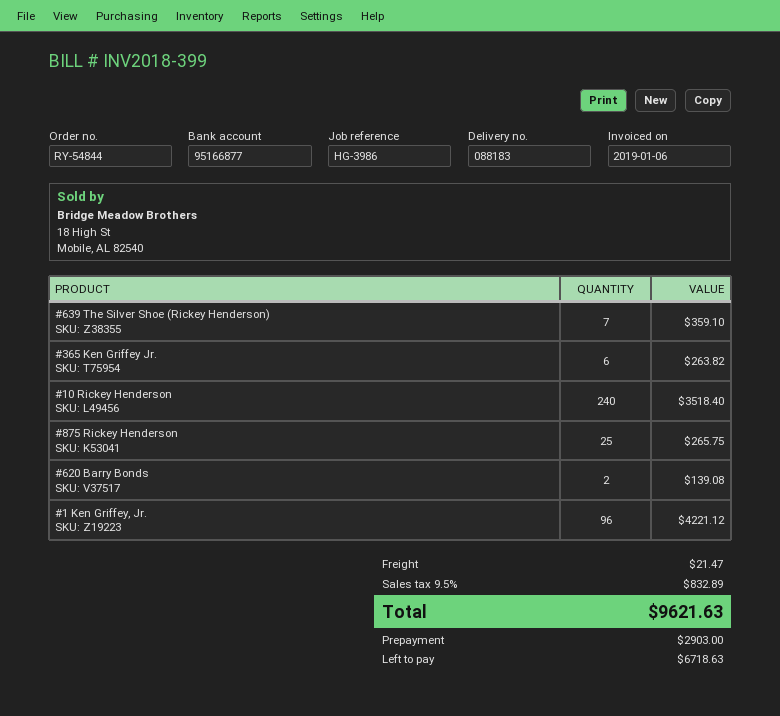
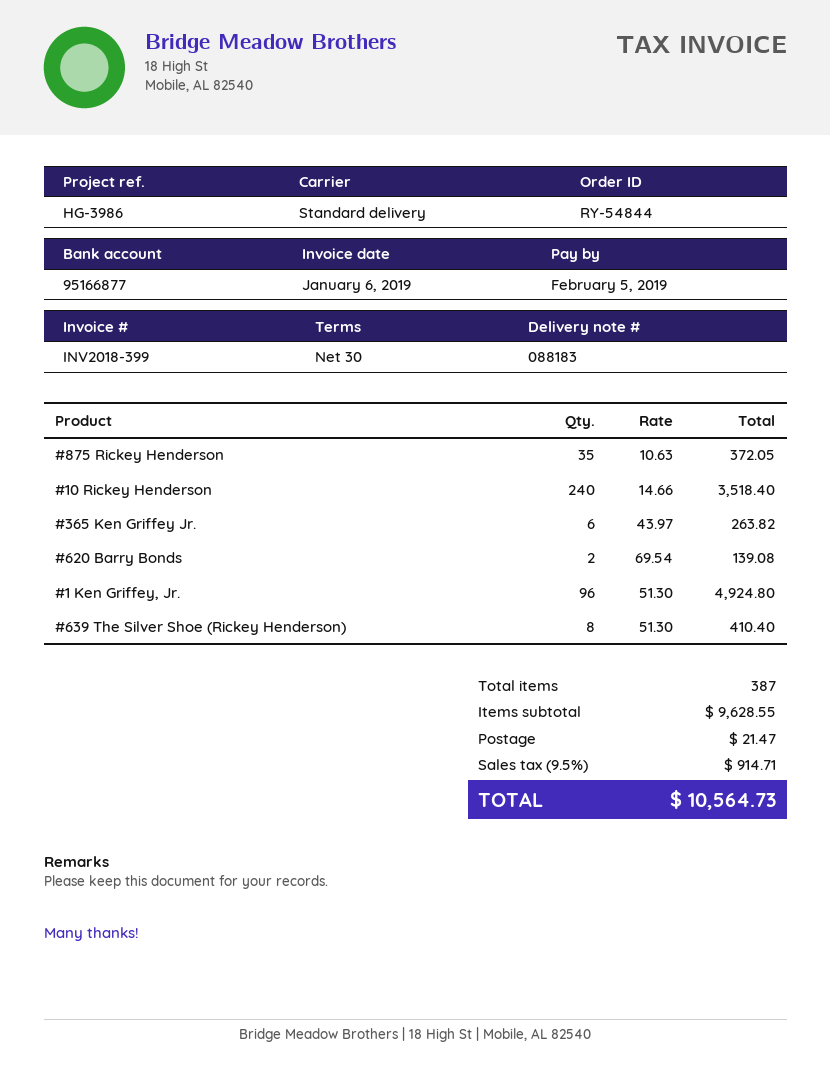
#639 The Silver Shoe (Rickey Henderson): 7 for 359.10 -> 8 for 410.40
#875 Rickey Henderson: 25 for 265.75 -> 35 for 372.05
#1 Ken Griffey, Jr.: 96 for 4221.12 -> 96 for 4924.80
tax: 9.5% = 832.89 -> 9.5% = 914.71
total: 9621.63 -> 10564.73

